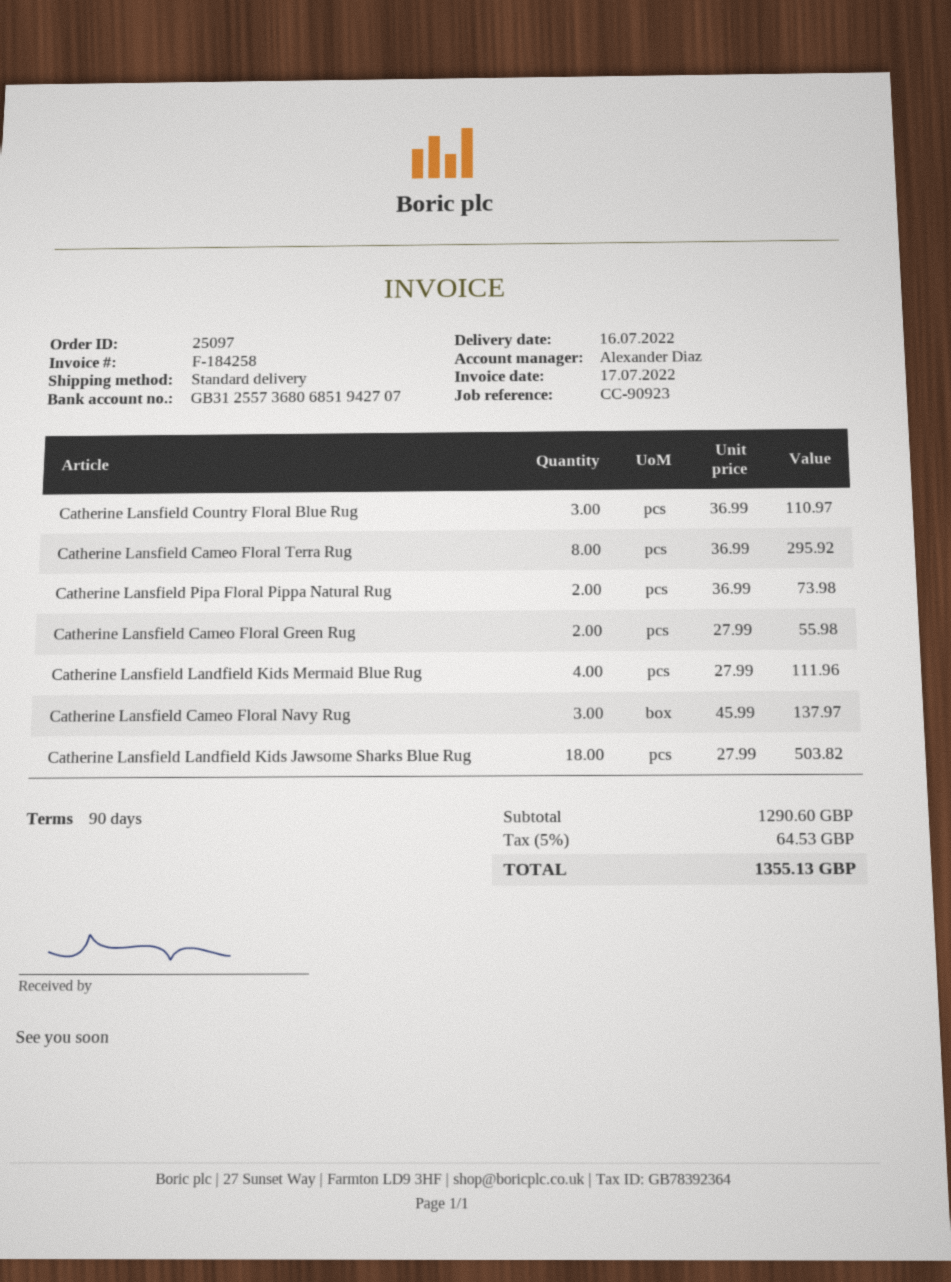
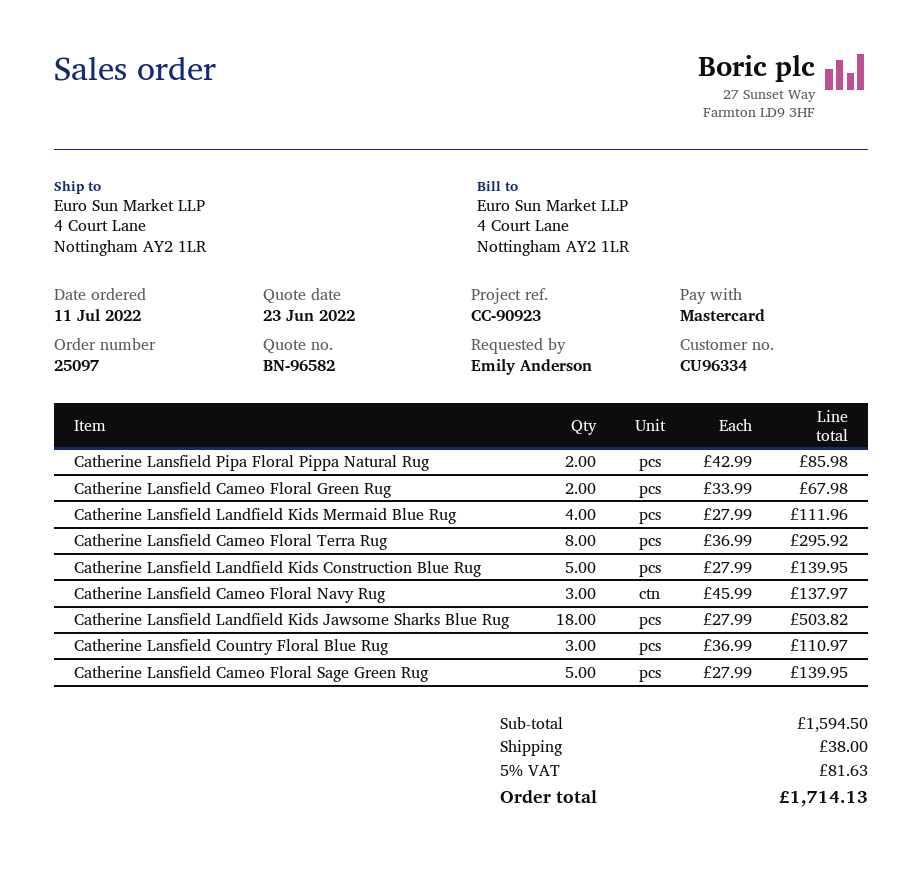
Catherine Lansfield Pipa Floral Pippa Natural Rug: 2 x 36.99 = 73.98 -> 2 x 42.99 = 85.98
Catherine Lansfield Cameo Floral Green Rug: 2 x 27.99 = 55.98 -> 2 x 33.99 = 67.98
Catherine Lansfield Landfield Kids Construction Blue Rug: none -> 5 x 27.99 = 139.95
Catherine Lansfield Cameo Floral Sage Green Rug: none -> 5 x 27.99 = 139.95
subtotal: 1290.60 -> 1594.50
shipping: none -> 38.00
tax: 5% = 64.53 -> 5% = 81.63
total: 1355.13 -> 1714.13

